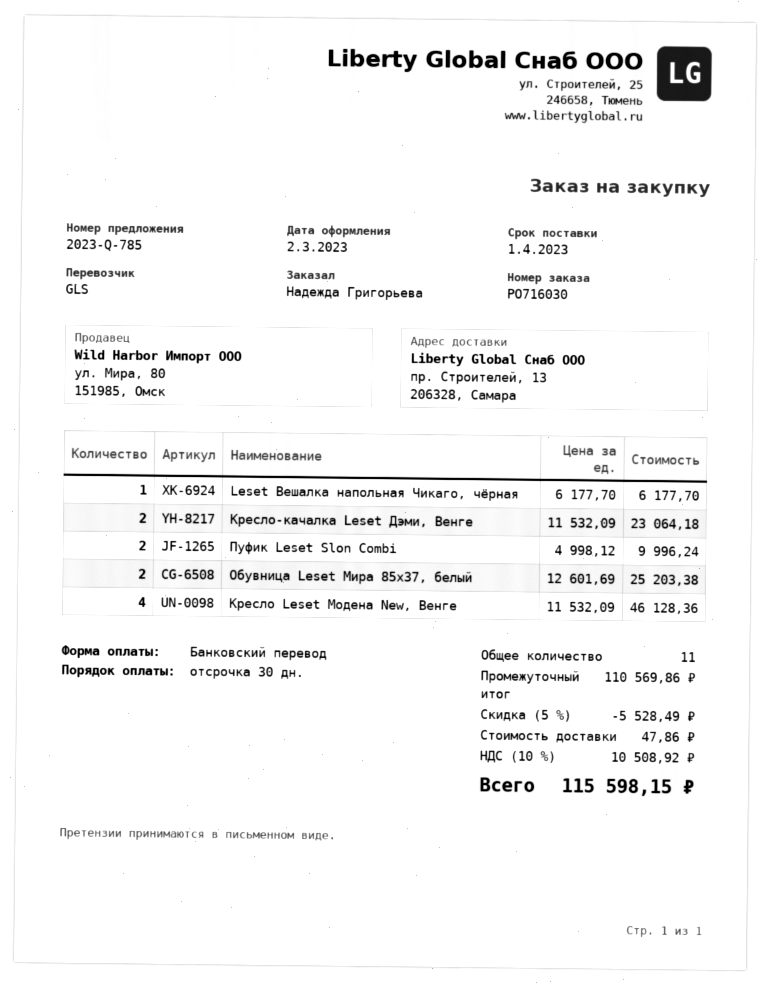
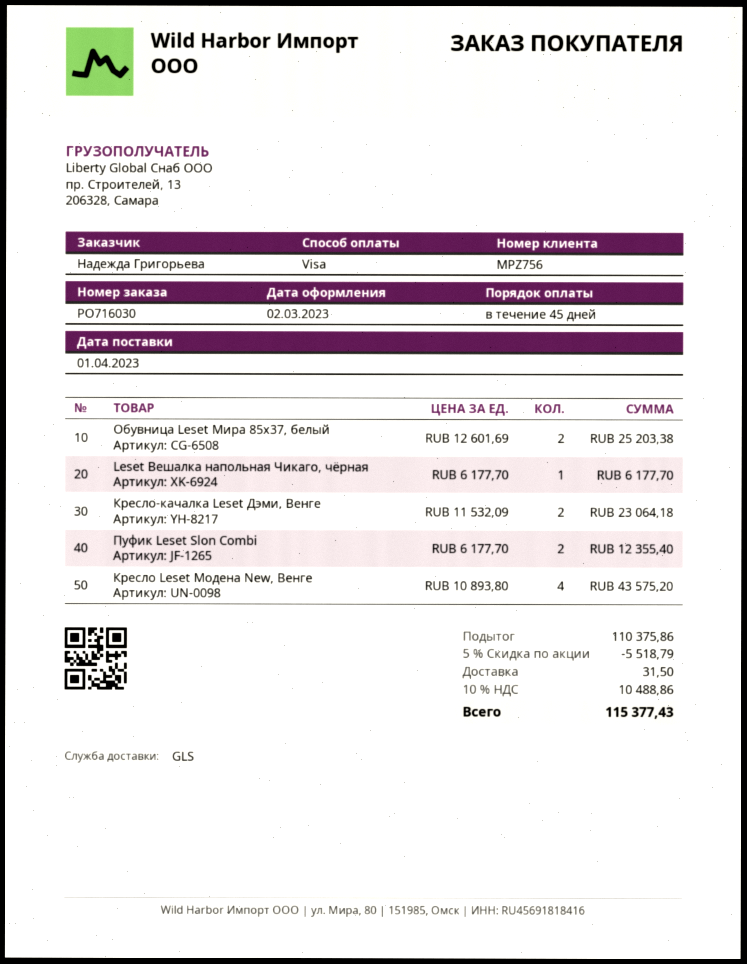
payment terms: 30 days -> 45 days
payment method: bank transfer -> Visa
Пуфик Leset Slon Combi: 2 x 4998.12 = 9996.24 -> 2 x 6177.70 = 12355.40
Кресло Leset Модена New, Венге: 4 x 11532.09 = 46128.36 -> 4 x 10893.80 = 43575.20
subtotal: 110569.86 -> 110375.86
discount: 5% = 5528.49 -> 5% = 5518.79
shipping: 47.86 -> 31.50
tax: 10% = 10508.92 -> 10% = 10488.86
total: 115598.15 -> 115377.43

